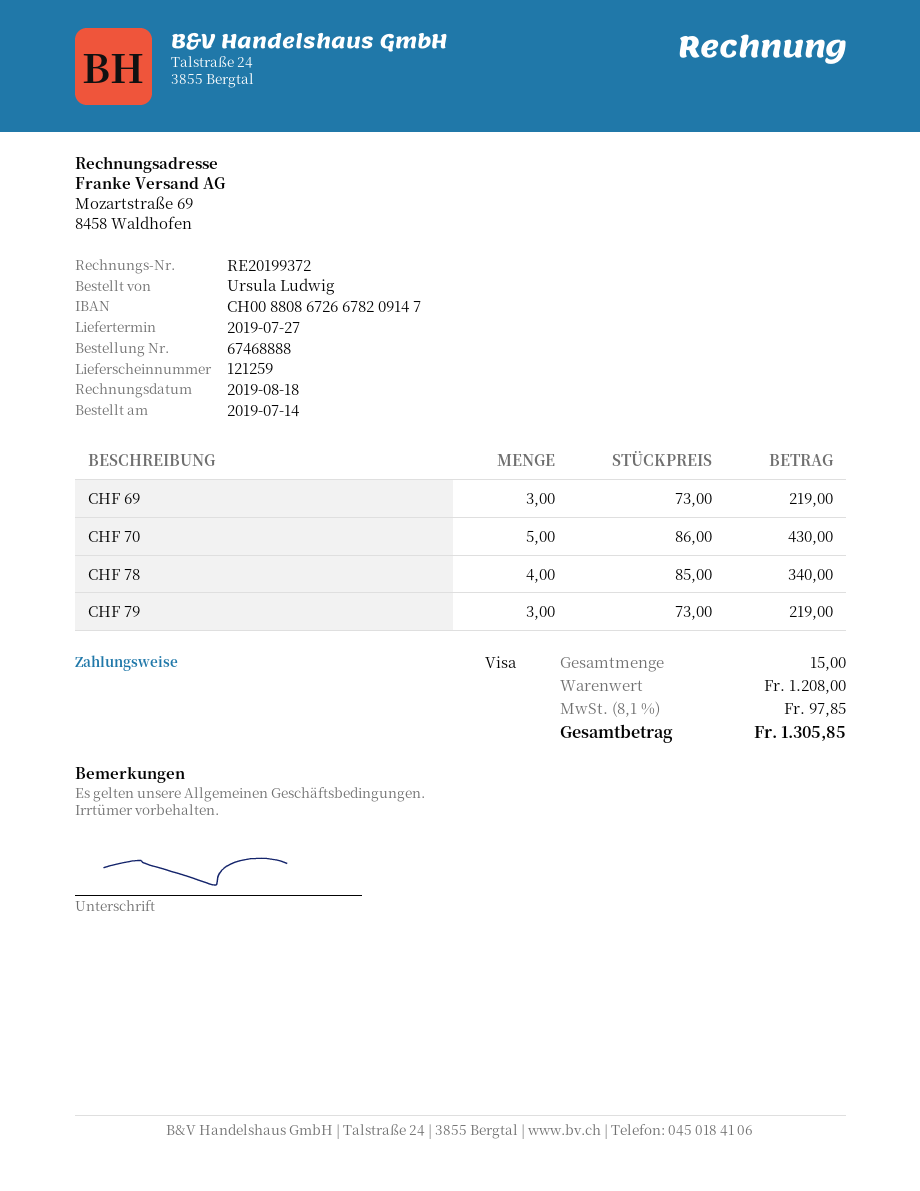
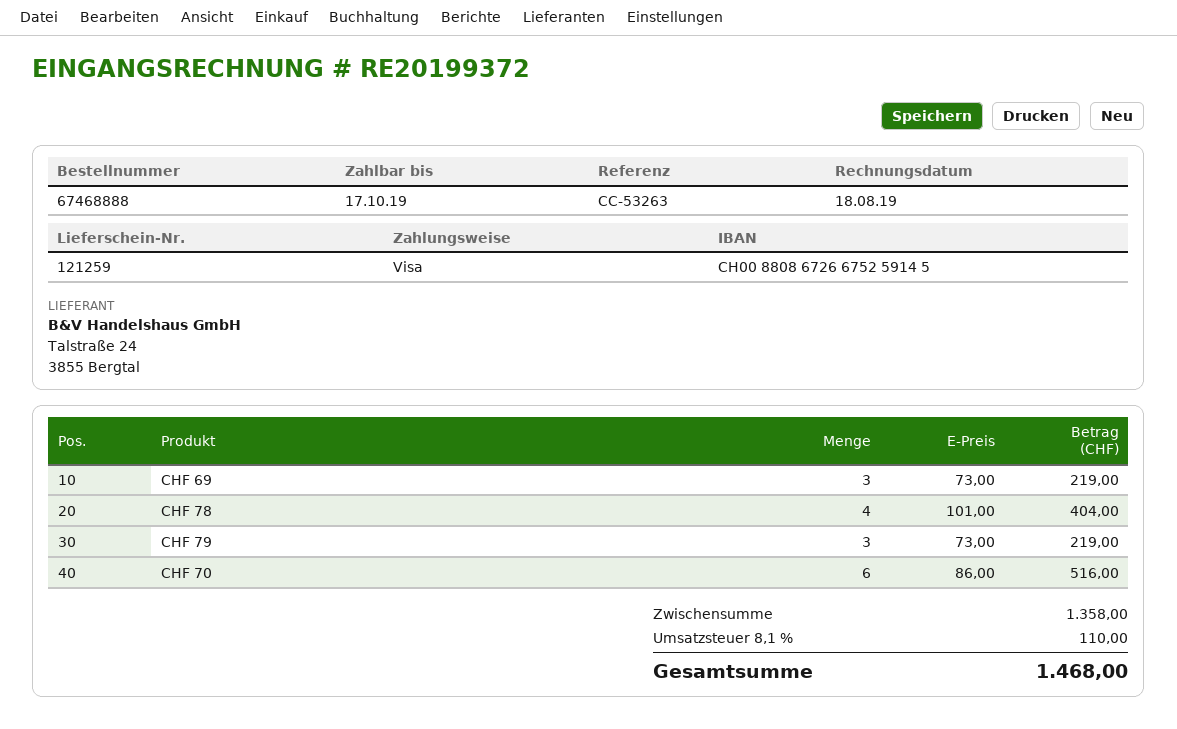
bank account: CH0088086726678209147 -> CH0088086726675259145
CHF 70: 5 x 86.00 = 430.00 -> 6 x 86.00 = 516.00
CHF 78: 4 x 85.00 = 340.00 -> 4 x 101.00 = 404.00
subtotal: 1208.00 -> 1358.00
tax: 8.1% = 97.85 -> 8.1% = 110.00
total: 1305.85 -> 1468.00

